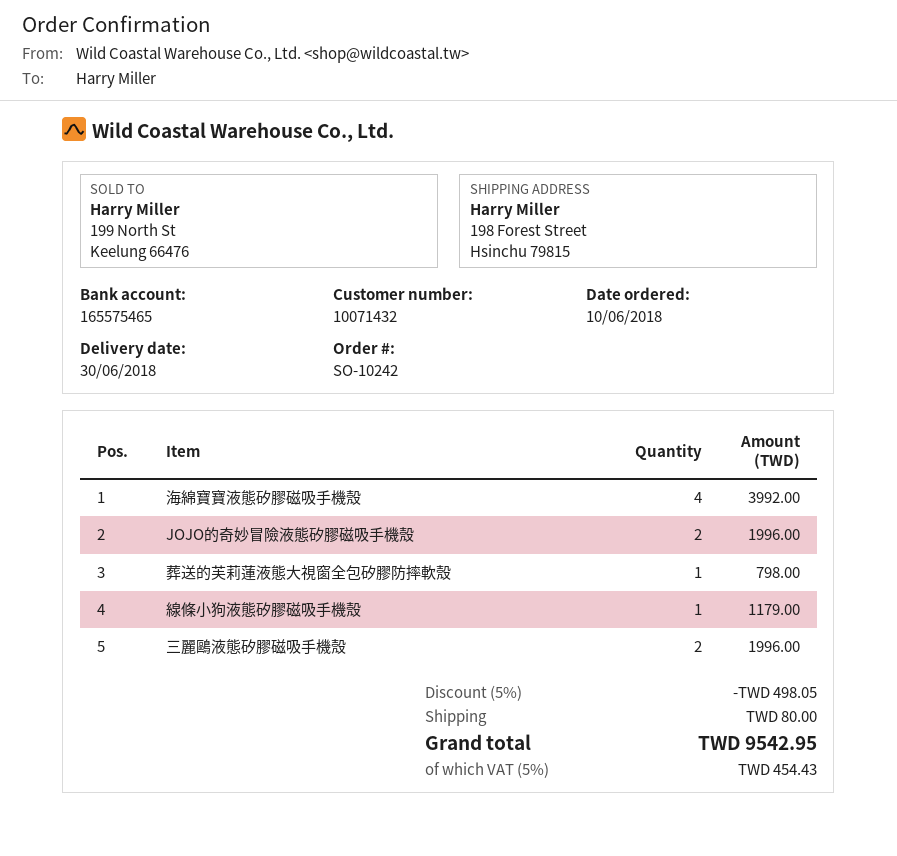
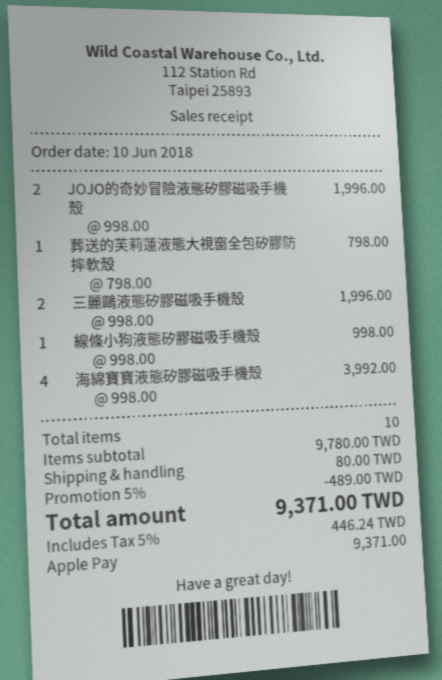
線條小狗液態矽膠磁吸手機殼: 1 for 1179.00 -> 1 for 998.00
discount: 5% = 498.05 -> 5% = 489.00
tax: 5% = 454.43 -> 5% = 446.24
total: 9542.95 -> 9371.00

